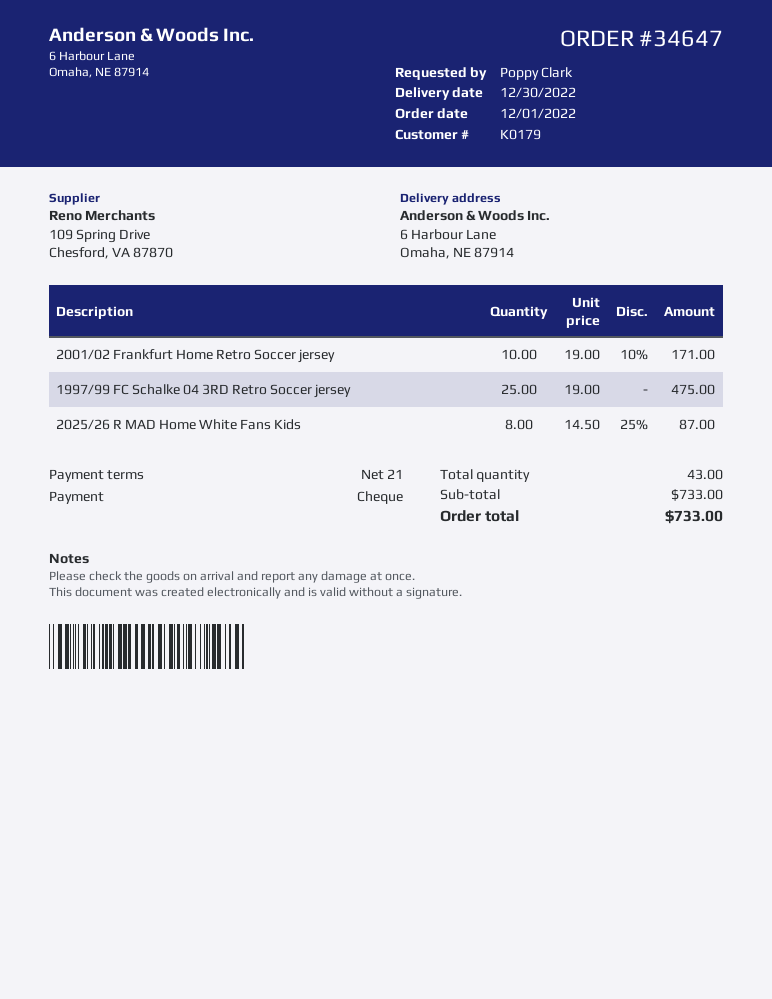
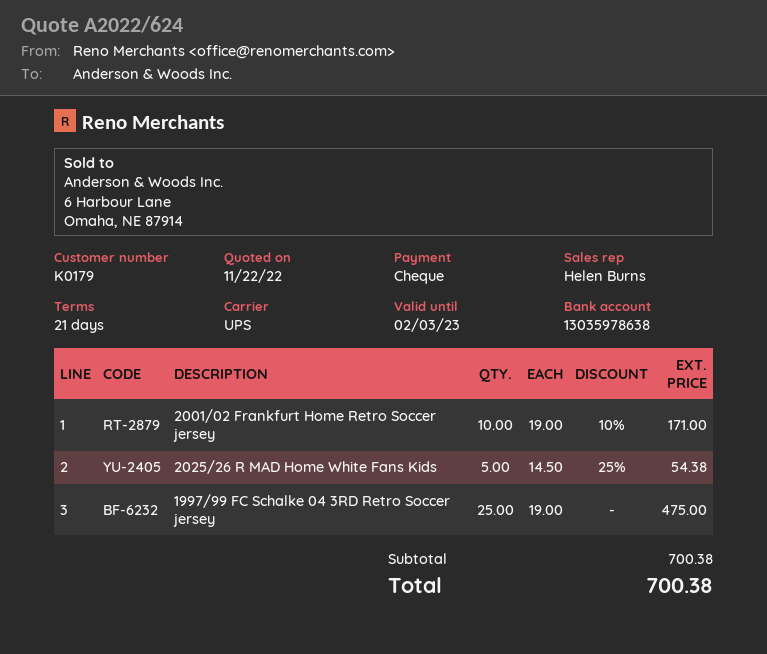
2025/26 R MAD Home White Fans Kids: 8 x 14.50 - 25% = 87.00 -> 5 x 14.50 - 25% = 54.38
subtotal: 733.00 -> 700.38
total: 733.00 -> 700.38

